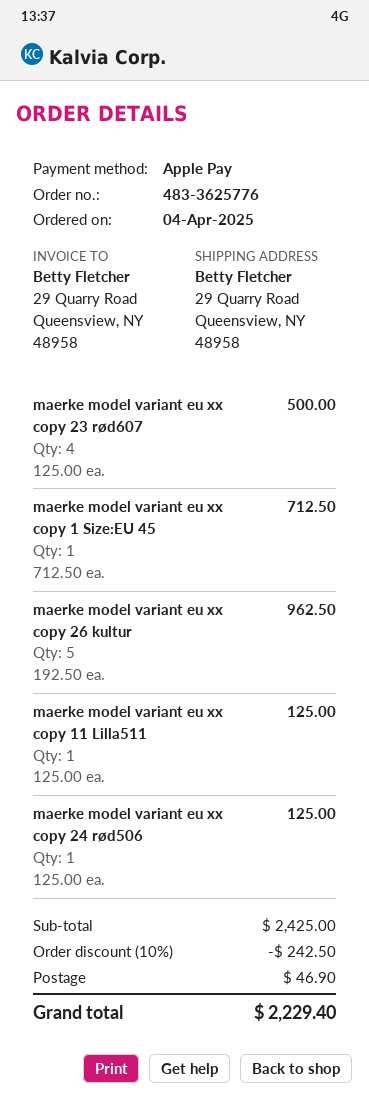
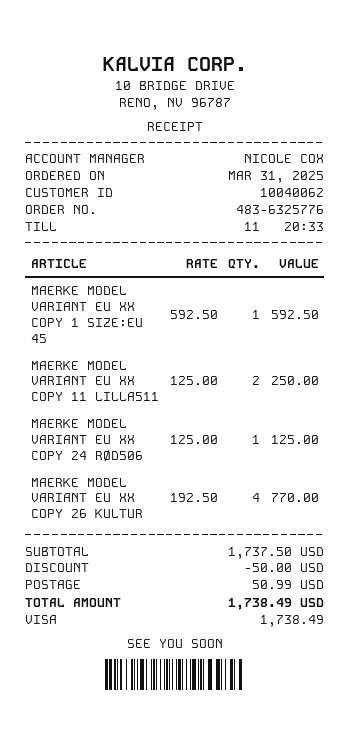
order number: 483-3625776 -> 483-6325776
order date: 2025-04-04 -> 2025-03-31
payment method: Apple Pay -> Visa
maerke model variant eu xx copy 23 rød607: 4 x 125.00 = 500.00 -> none
maerke model variant eu xx copy 1 Size:EU 45: 1 x 712.50 = 712.50 -> 1 x 592.50 = 592.50
maerke model variant eu xx copy 26 kultur: 5 x 192.50 = 962.50 -> 4 x 192.50 = 770.00
maerke model variant eu xx copy 11 Lilla511: 1 x 125.00 = 125.00 -> 2 x 125.00 = 250.00
subtotal: 2425.00 -> 1737.50
discount: 242.50 -> 50.00
shipping: 46.90 -> 50.99
total: 2229.40 -> 1738.49

